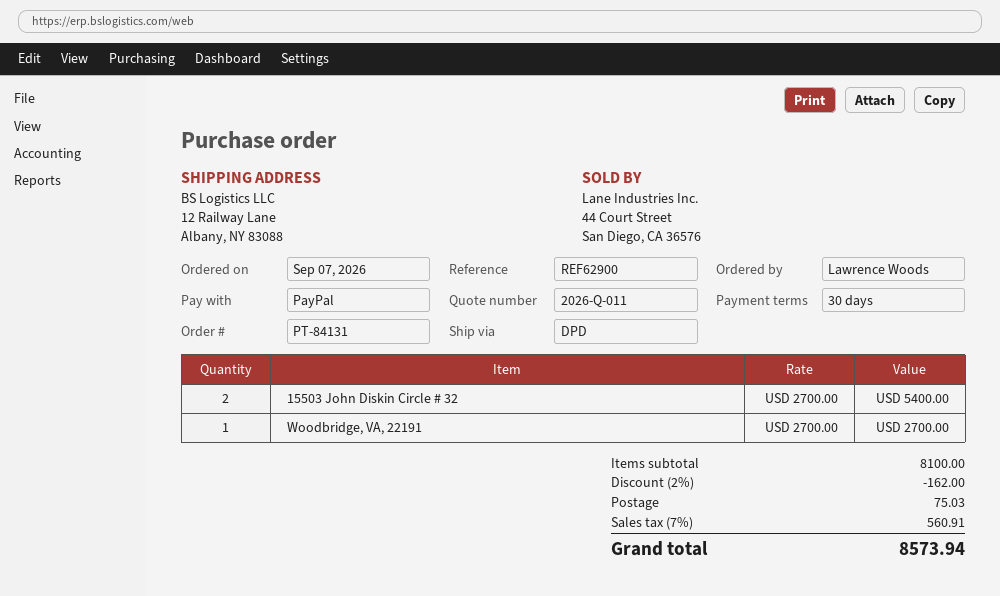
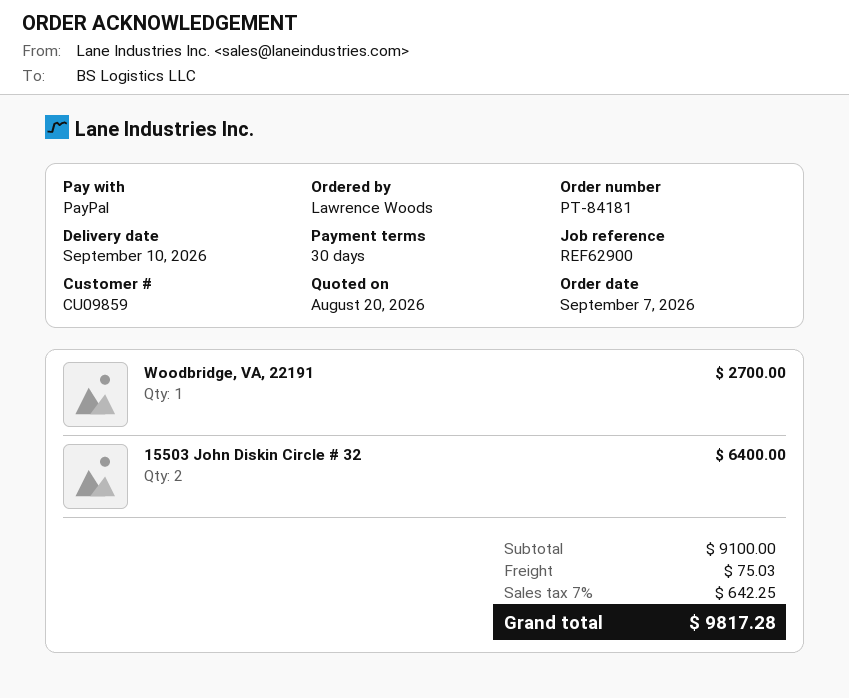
order number: PT-84131 -> PT-84181
15503 John Diskin Circle # 32: 2 for 5400.00 -> 2 for 6400.00
subtotal: 8100.00 -> 9100.00
discount: 2% = 162.00 -> none
tax: 7% = 560.91 -> 7% = 642.25
total: 8573.94 -> 9817.28

